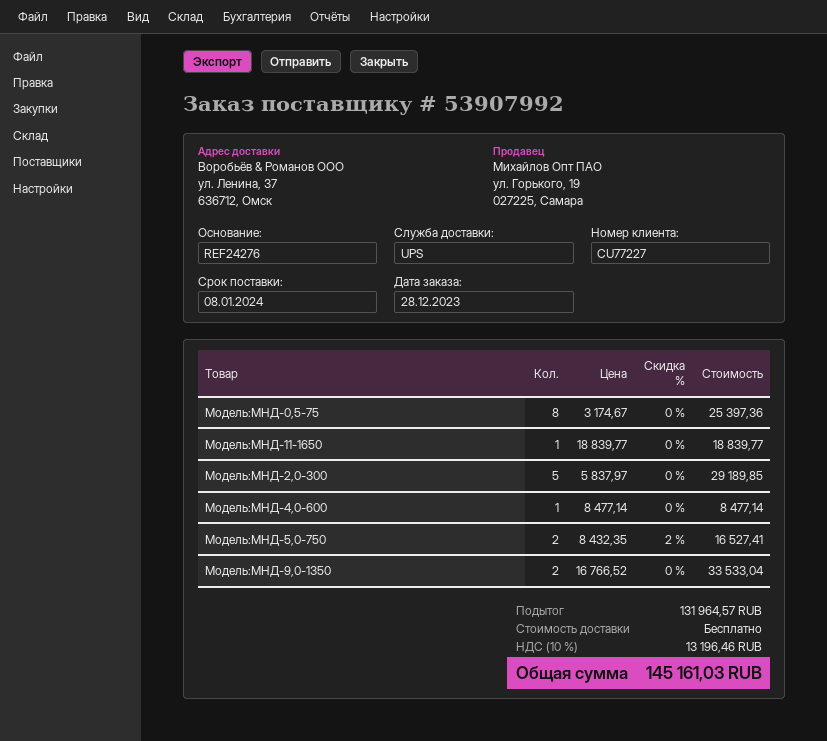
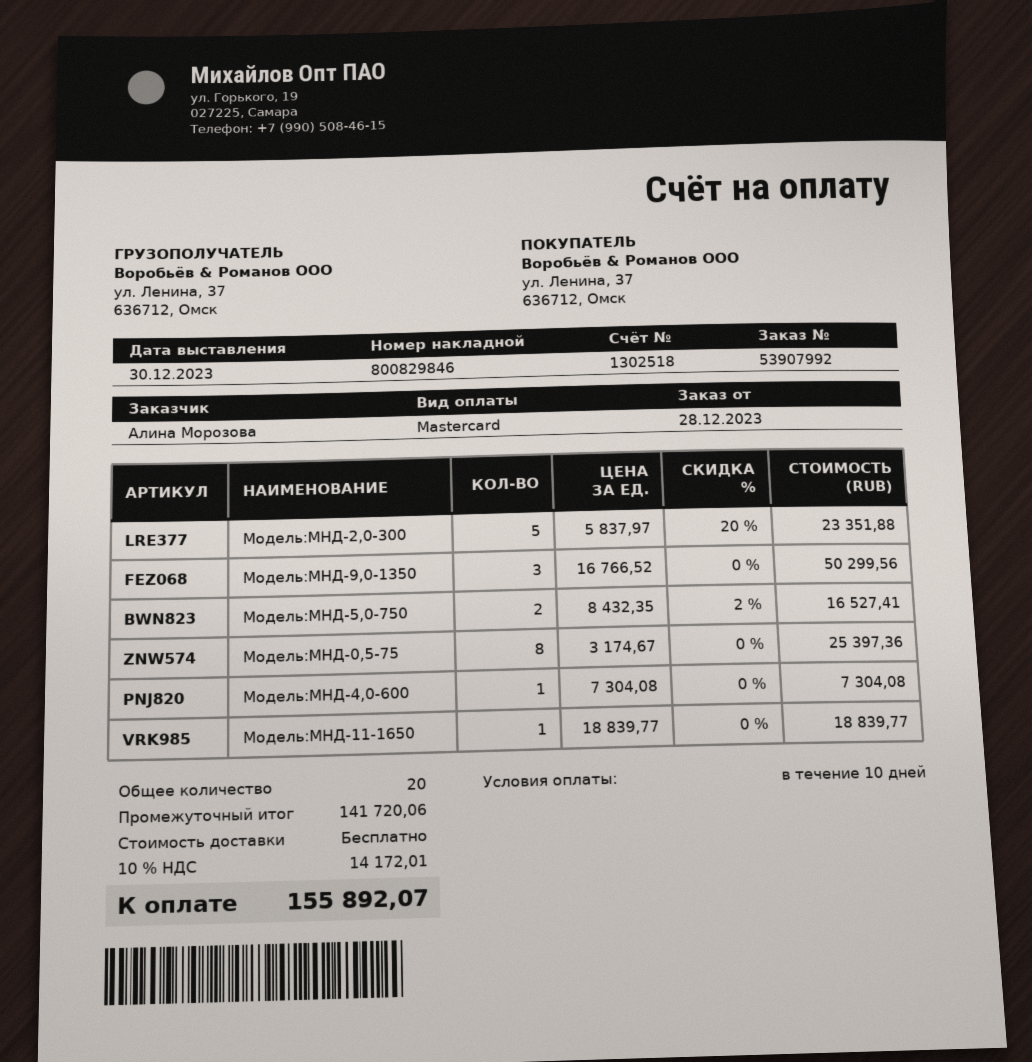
Модель:МНД-2,0-300: 5 x 5837.97 = 29189.85 -> 5 x 5837.97 - 20% = 23351.88
Модель:МНД-4,0-600: 1 x 8477.14 = 8477.14 -> 1 x 7304.08 = 7304.08
Модель:МНД-9,0-1350: 2 x 16766.52 = 33533.04 -> 3 x 16766.52 = 50299.56
subtotal: 131964.57 -> 141720.06
tax: 10% = 13196.46 -> 10% = 14172.01
total: 145161.03 -> 155892.07

